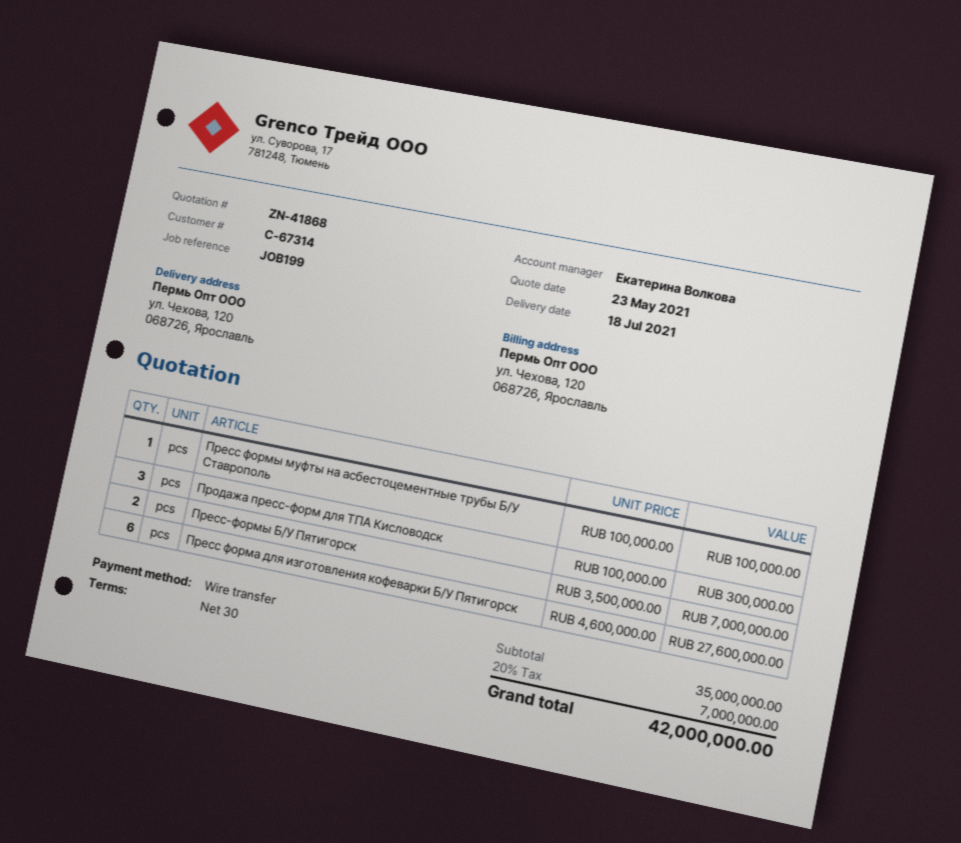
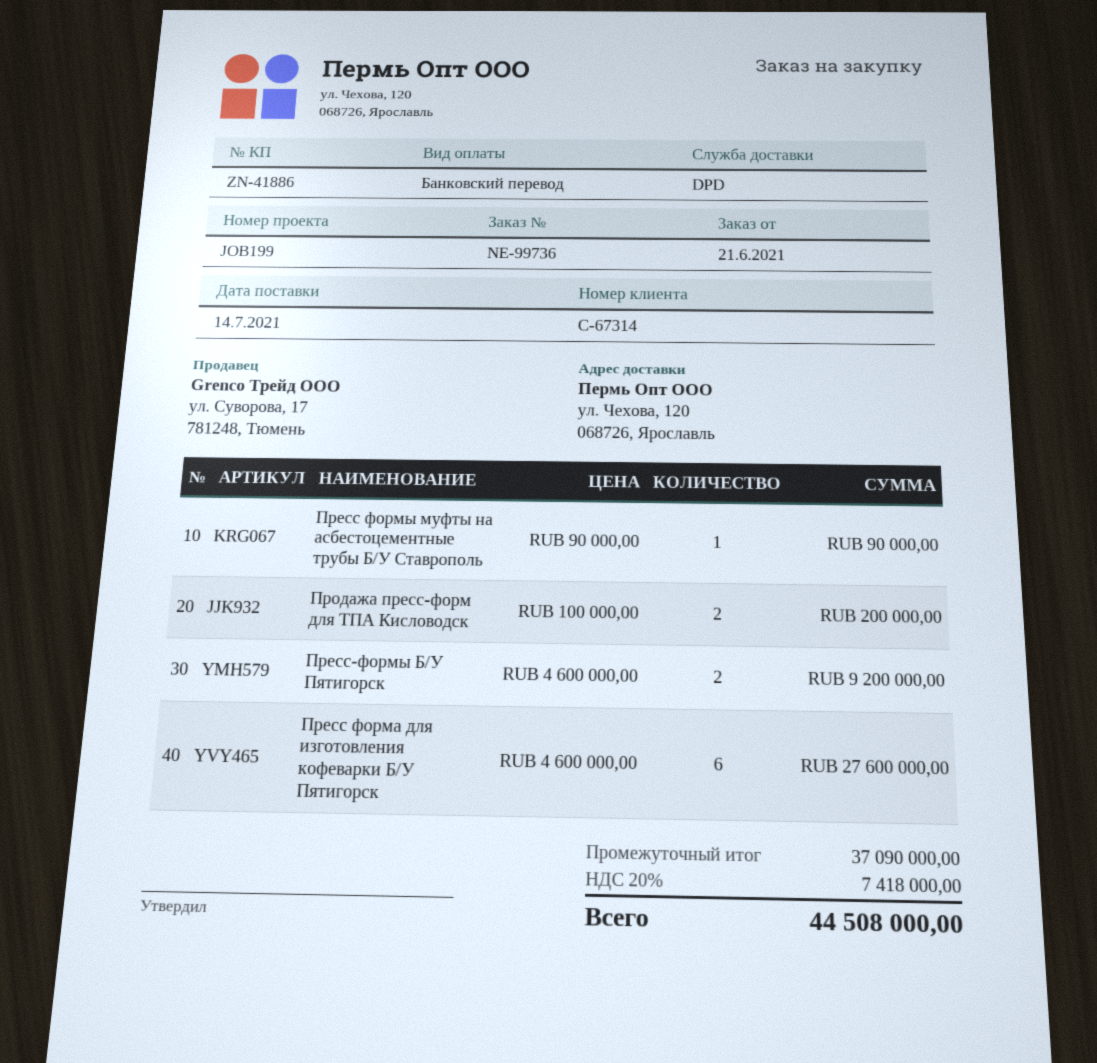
quote number: ZN-41868 -> ZN-41886
delivery date: 2021-07-18 -> 2021-07-14
Пресс формы муфты на асбестоцементные трубы Б/У Ставрополь: 1 x 100000.00 = 100000.00 -> 1 x 90000.00 = 90000.00
Продажа пресс-форм для ТПА Кисловодск: 3 x 100000.00 = 300000.00 -> 2 x 100000.00 = 200000.00
Пресс-формы Б/У Пятигорск: 2 x 3500000.00 = 7000000.00 -> 2 x 4600000.00 = 9200000.00
subtotal: 35000000.00 -> 37090000.00
tax: 20% = 7000000.00 -> 20% = 7418000.00
total: 42000000.00 -> 44508000.00

